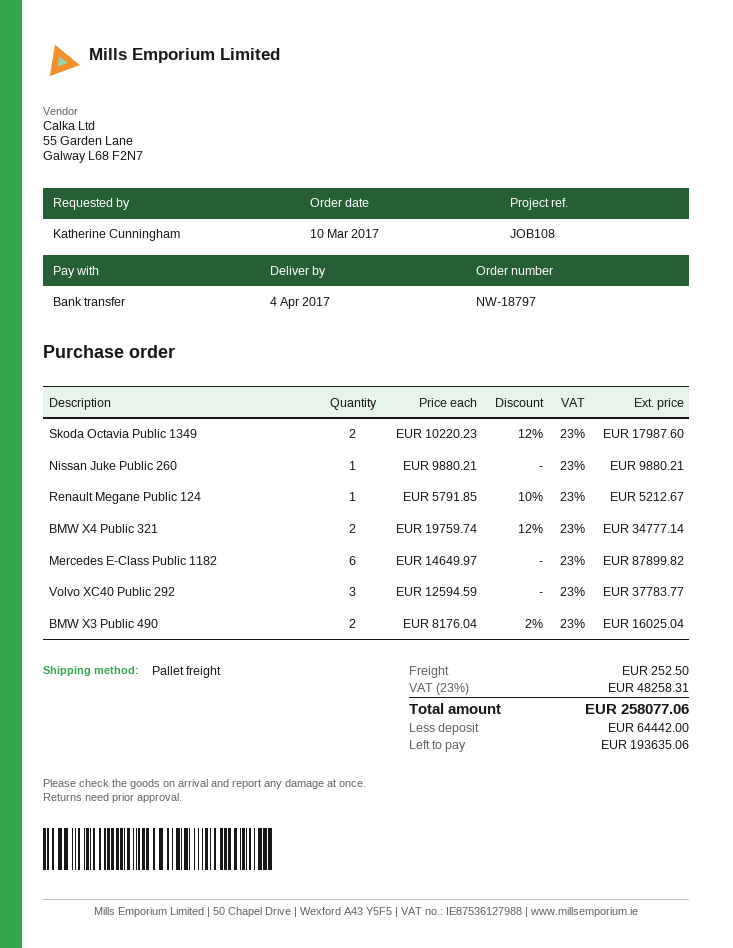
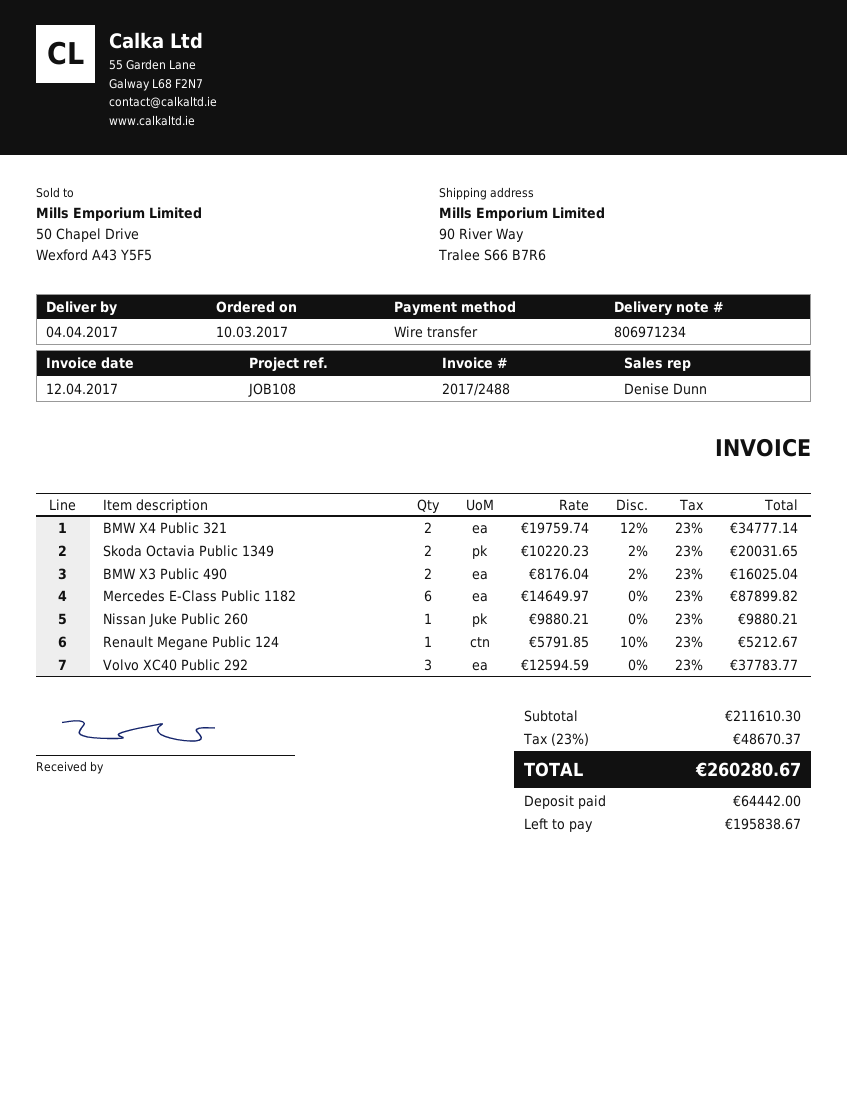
Skoda Octavia Public 1349: 2 x 10220.23 - 12% = 17987.60 -> 2 x 10220.23 - 2% = 20031.65
shipping: 252.50 -> none
tax: 23% = 48258.31 -> 23% = 48670.37
total: 258077.06 -> 260280.67
balance: 193635.06 -> 195838.67

